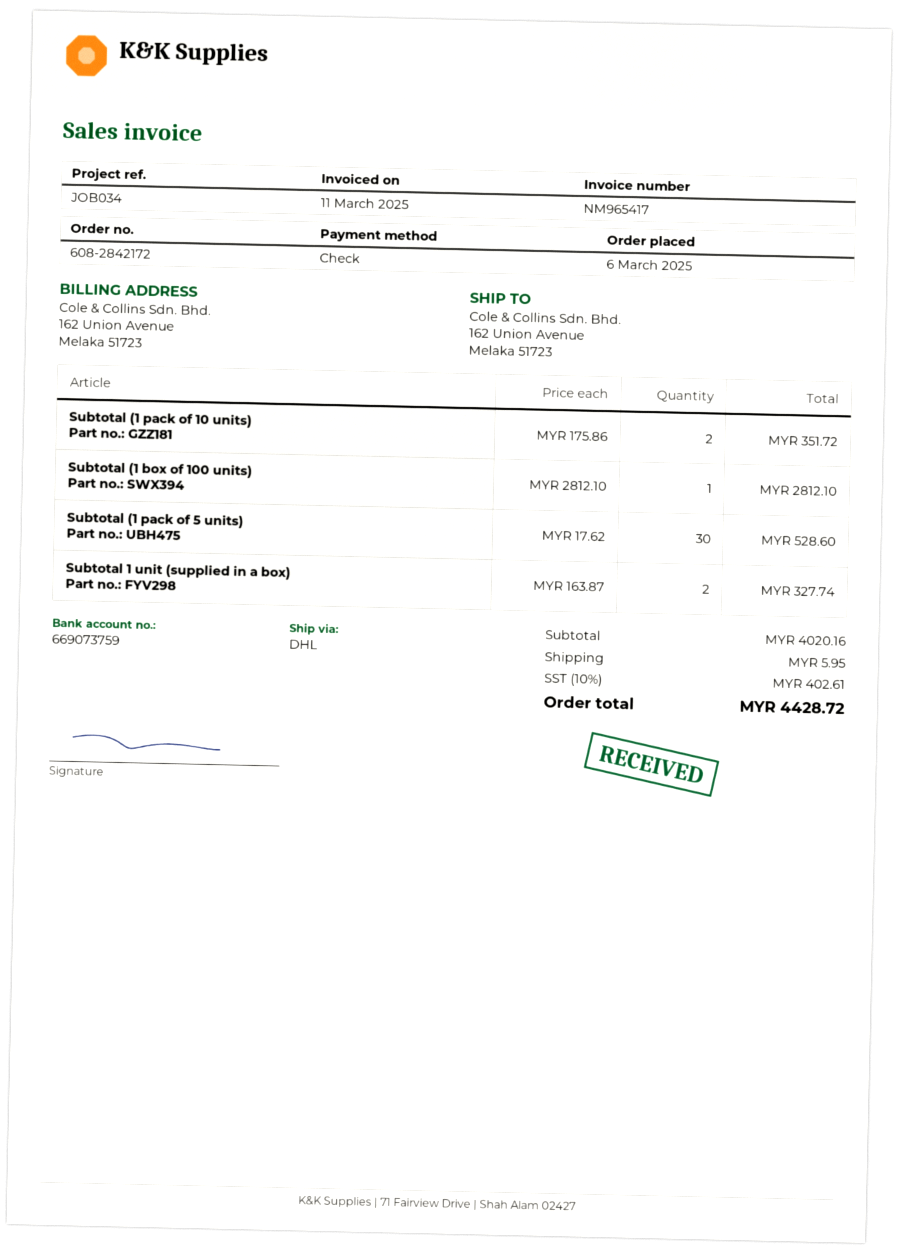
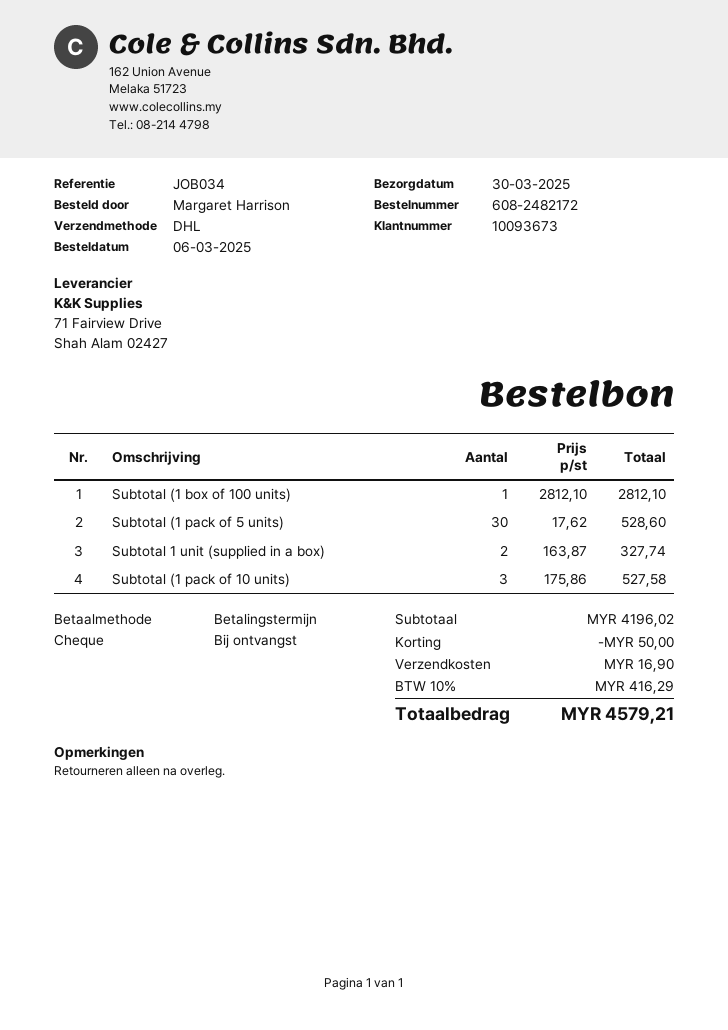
order number: 608-2842172 -> 608-2482172
Subtotal (1 pack of 10 units): 2 x 175.86 = 351.72 -> 3 x 175.86 = 527.58
subtotal: 4020.16 -> 4196.02
discount: none -> 50.00
shipping: 5.95 -> 16.90
tax: 10% = 402.61 -> 10% = 416.29
total: 4428.72 -> 4579.21

